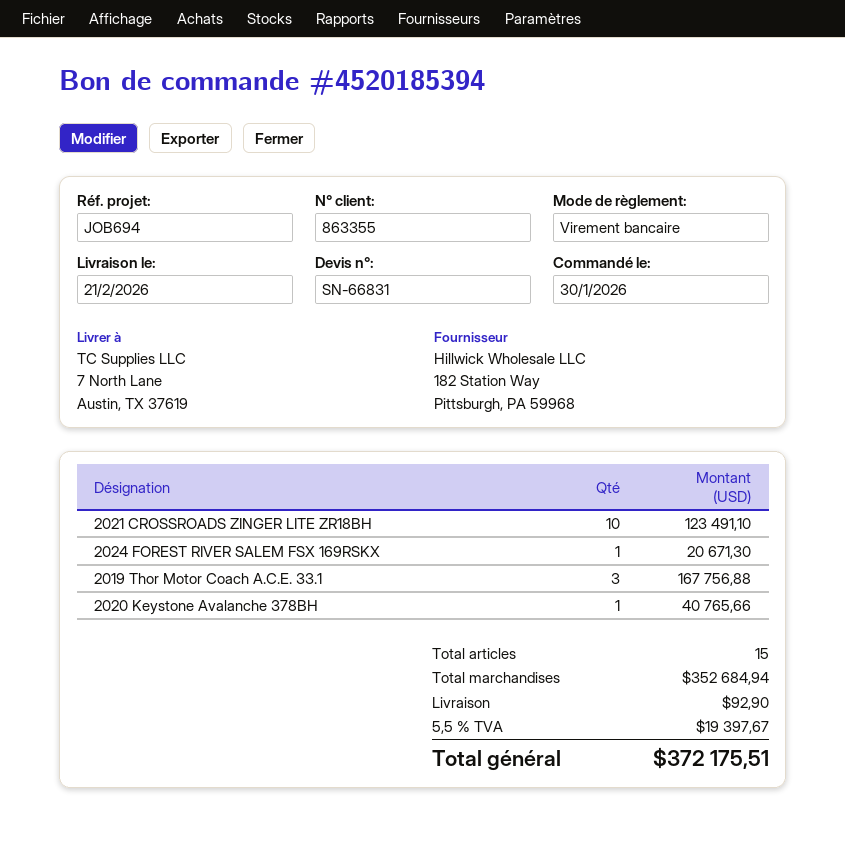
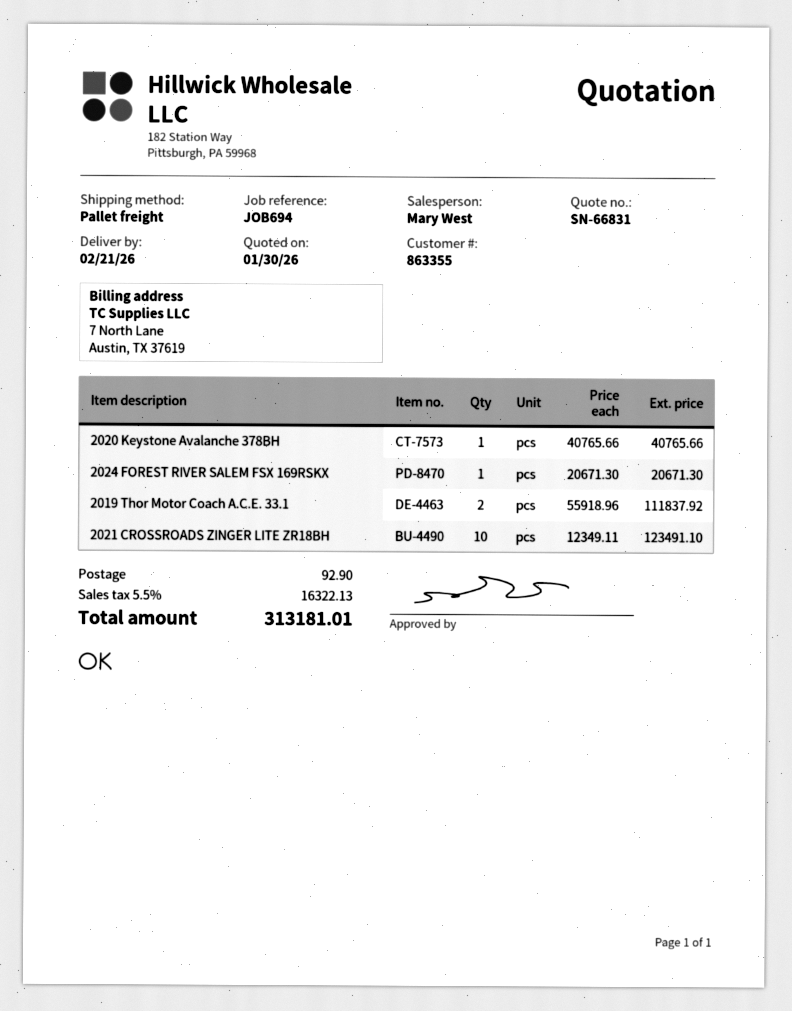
2019 Thor Motor Coach A.C.E. 33.1: 3 for 167756.88 -> 2 for 111837.92
tax: 5.5% = 19397.67 -> 5.5% = 16322.13
total: 372175.51 -> 313181.01

